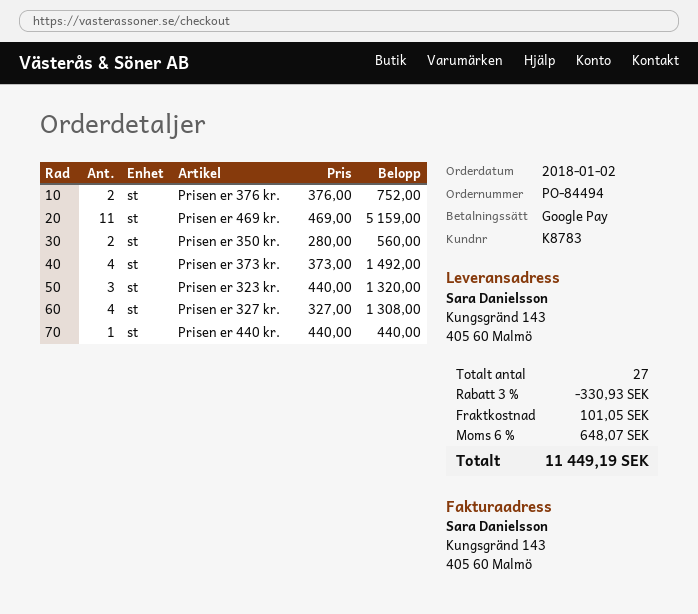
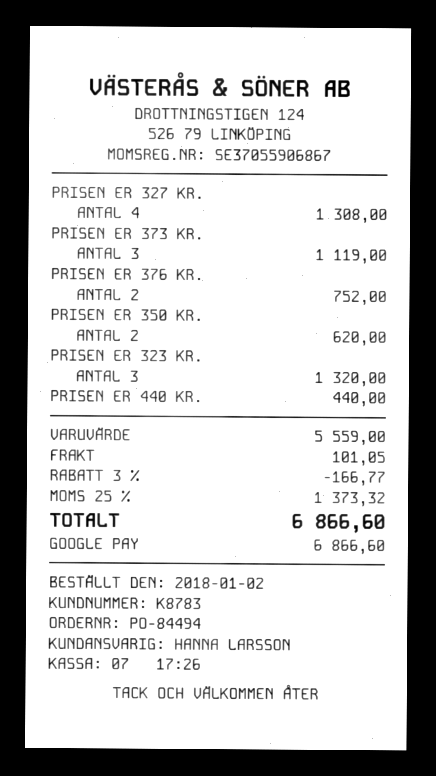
Prisen er 469 kr.: 11 for 5159.00 -> none
Prisen er 350 kr.: 2 for 560.00 -> 2 for 620.00
Prisen er 373 kr.: 4 for 1492.00 -> 3 for 1119.00
discount: 3% = 330.93 -> 3% = 166.77
tax: 6% = 648.07 -> 25% = 1373.32
total: 11449.19 -> 6866.60

